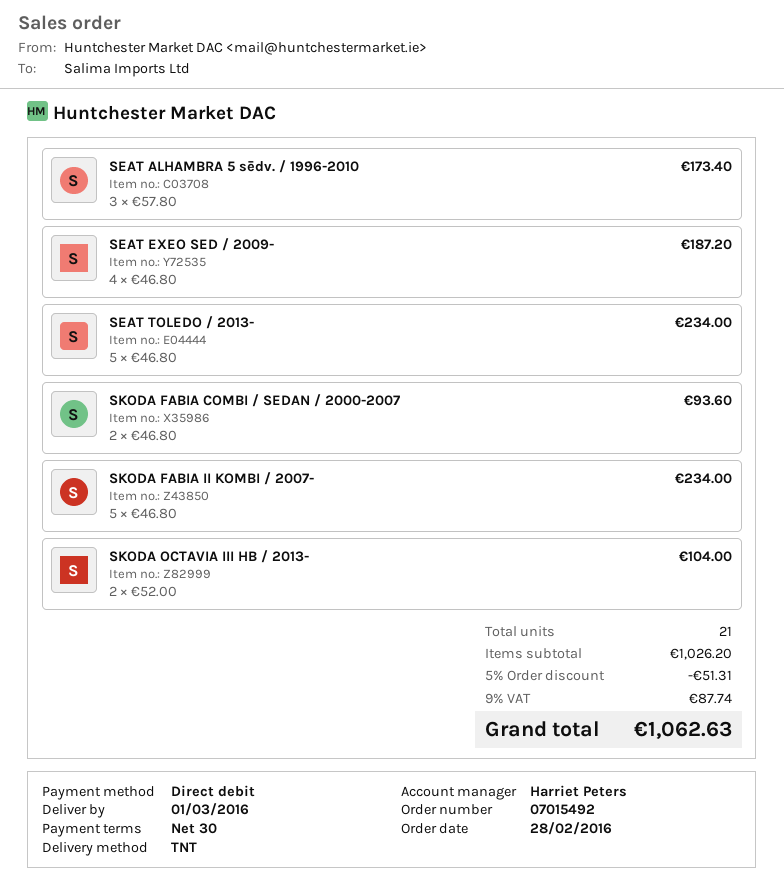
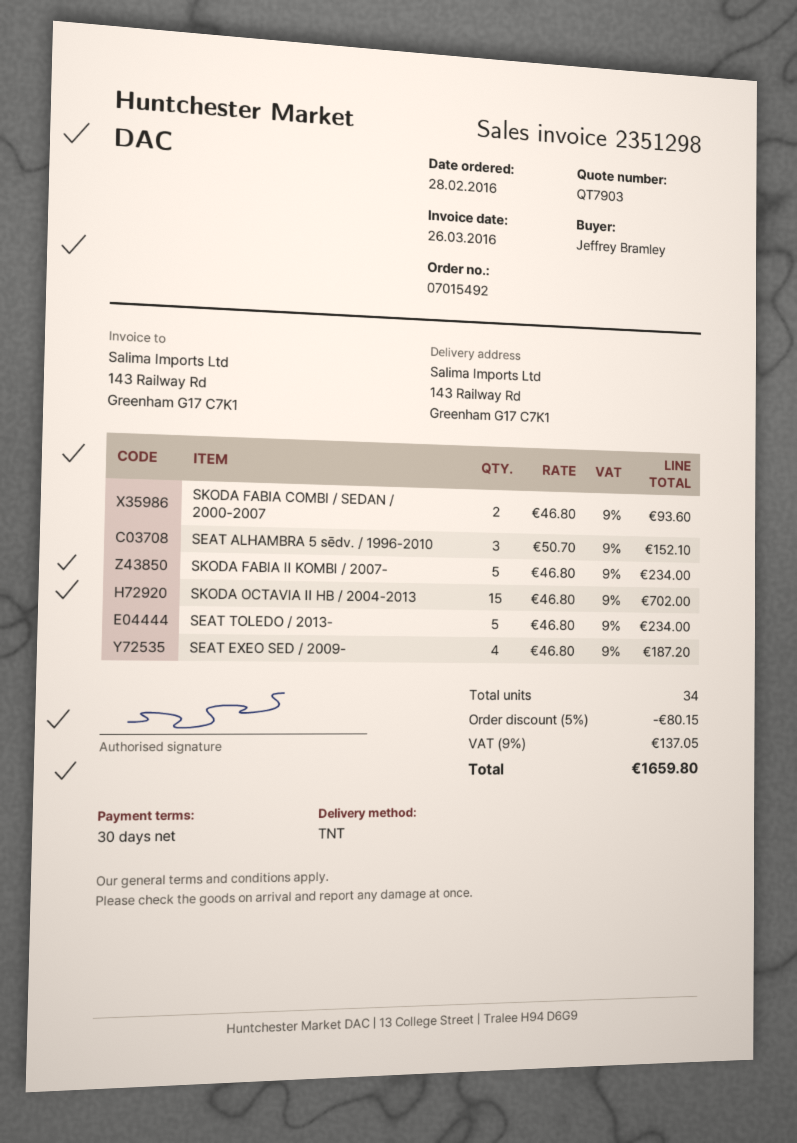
SEAT ALHAMBRA 5 sēdv. / 1996-2010: 3 x 57.80 = 173.40 -> 3 x 50.70 = 152.10
SKODA OCTAVIA III HB / 2013-: 2 x 52.00 = 104.00 -> none
SKODA OCTAVIA II HB / 2004-2013: none -> 15 x 46.80 = 702.00
total quantity: 21 -> 34
discount: 5% = 51.31 -> 5% = 80.15
tax: 9% = 87.74 -> 9% = 137.05
total: 1062.63 -> 1659.80

